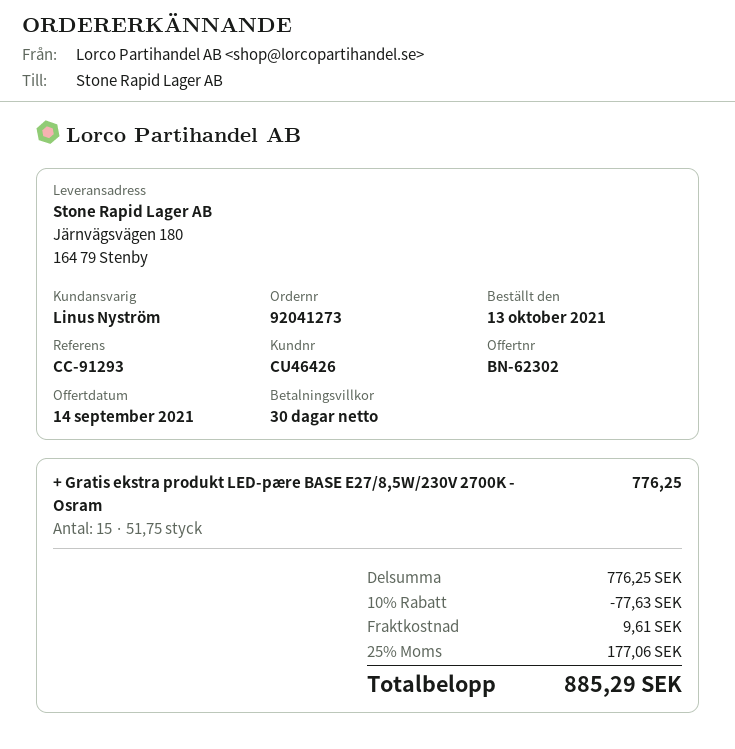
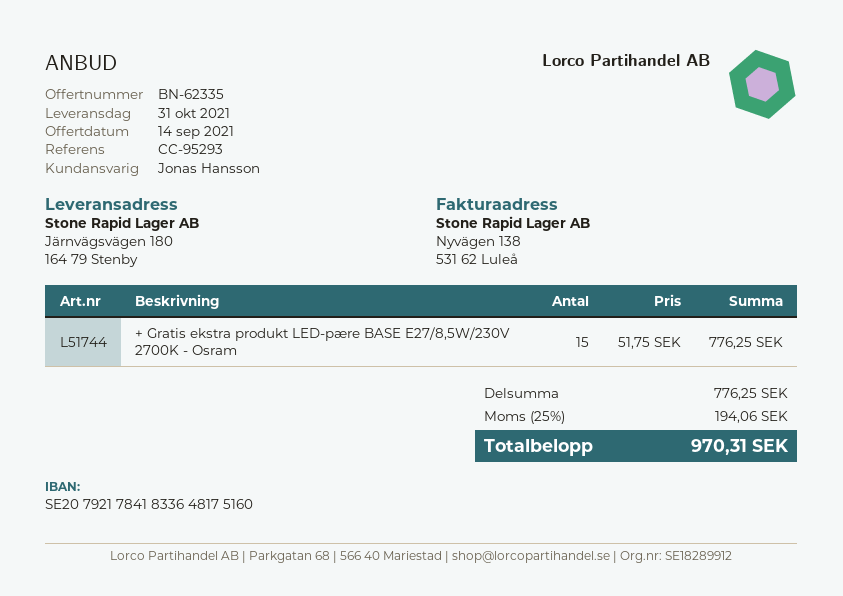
quote number: BN-62302 -> BN-62335
reference: CC-91293 -> CC-95293
sales rep: Linus Nyström -> Jonas Hansson
discount: 10% = 77.63 -> none
shipping: 9.61 -> none
tax: 25% = 177.06 -> 25% = 194.06
total: 885.29 -> 970.31

